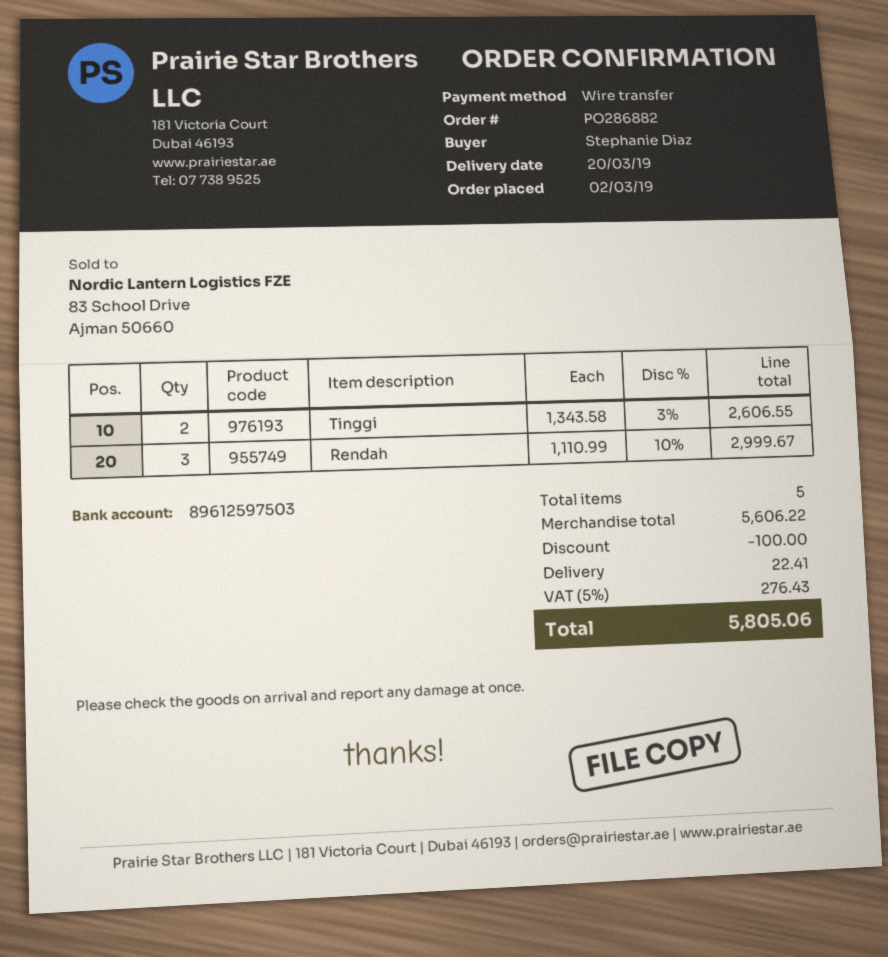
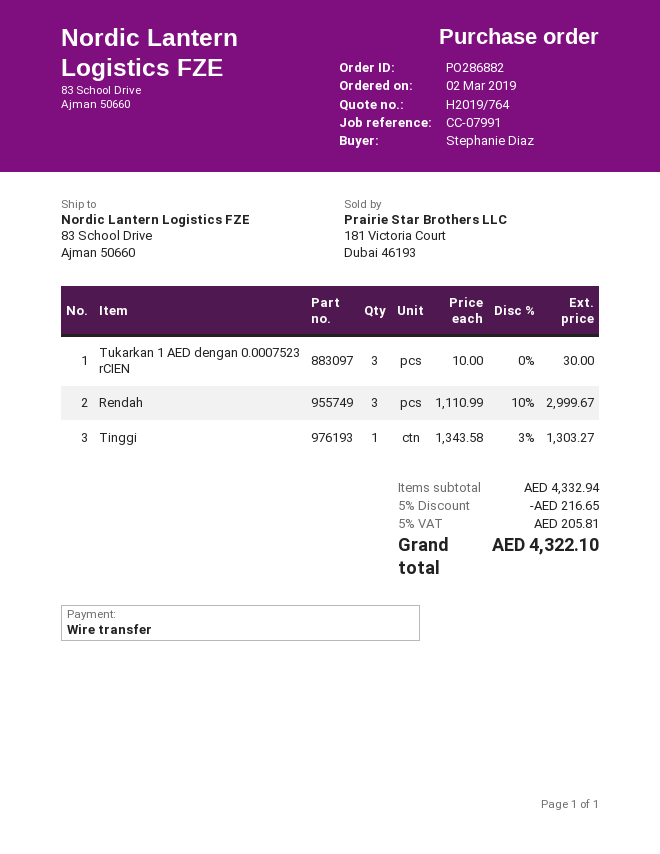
Tinggi: 2 x 1343.58 - 3% = 2606.55 -> 1 x 1343.58 - 3% = 1303.27
Tukarkan 1 AED dengan 0.0007523 rCIEN: none -> 3 x 10.00 = 30.00
subtotal: 5606.22 -> 4332.94
discount: 100.00 -> 216.65
shipping: 22.41 -> none
tax: 5% = 276.43 -> 5% = 205.81
total: 5805.06 -> 4322.10

